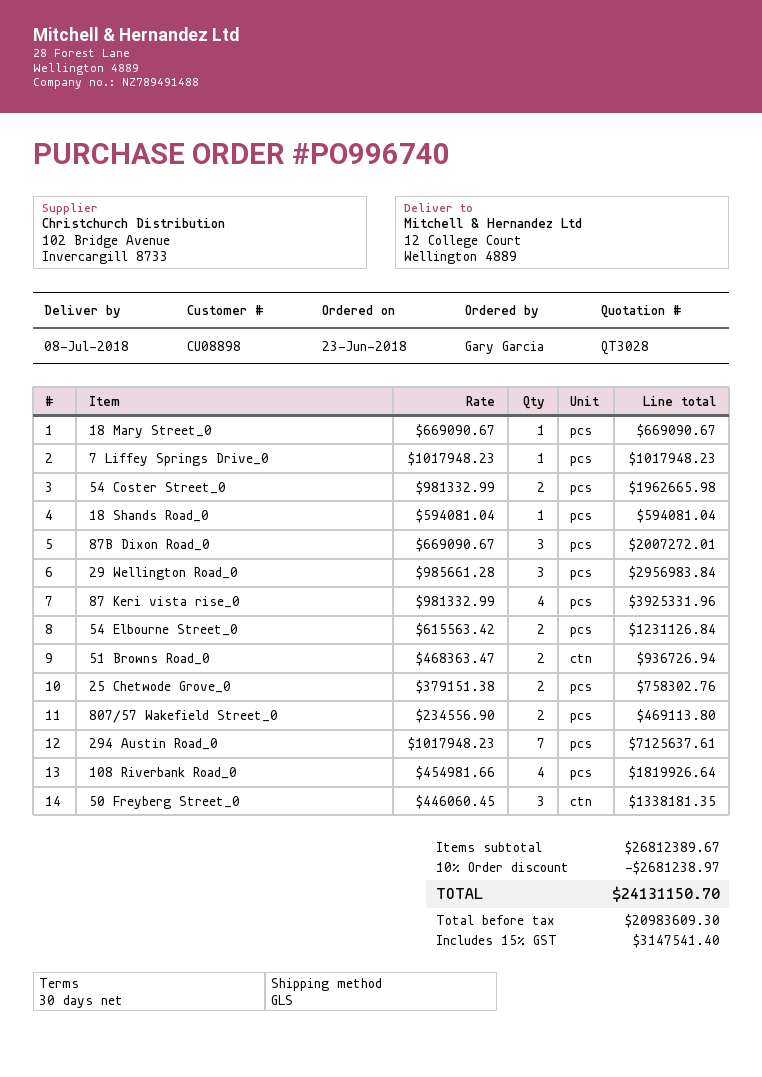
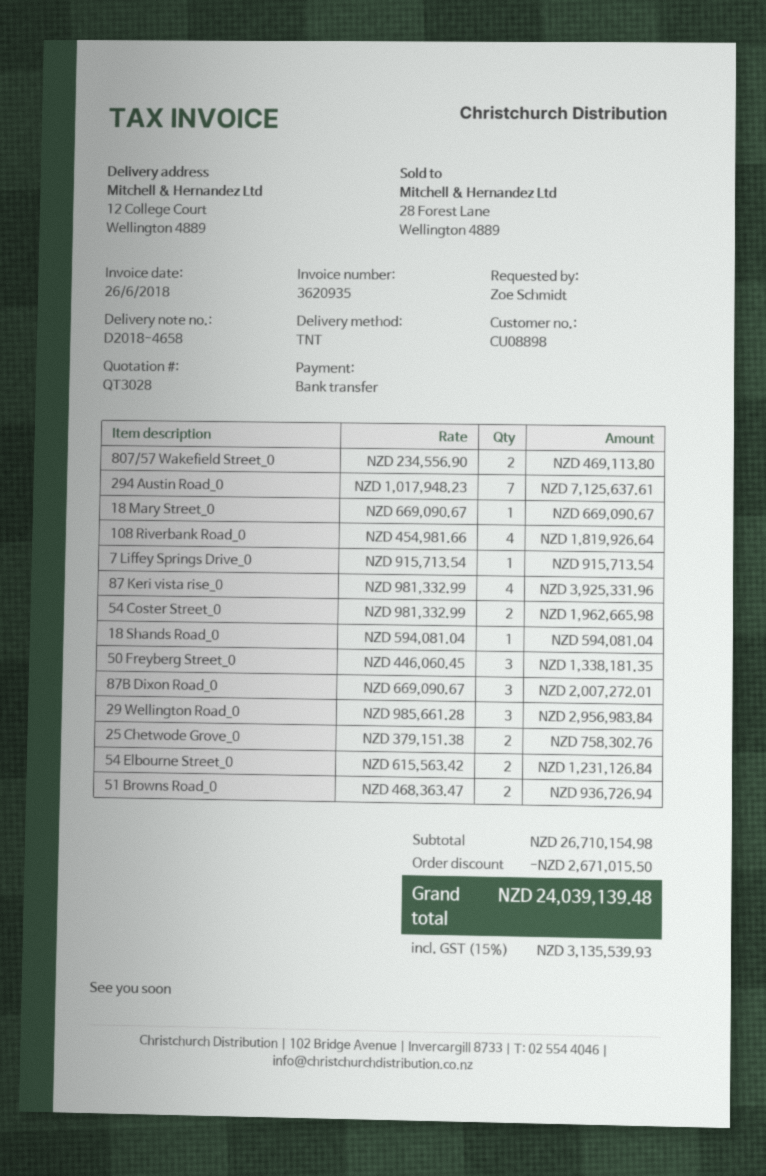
ordered by: Gary Garcia -> Zoe Schmidt
shipping method: GLS -> TNT
7 Liffey Springs Drive_0: 1 x 1017948.23 = 1017948.23 -> 1 x 915713.54 = 915713.54
subtotal: 26812389.67 -> 26710154.98
discount: 2681238.97 -> 2671015.50
tax: 15% = 3147541.40 -> 15% = 3135539.93
total: 24131150.70 -> 24039139.48

